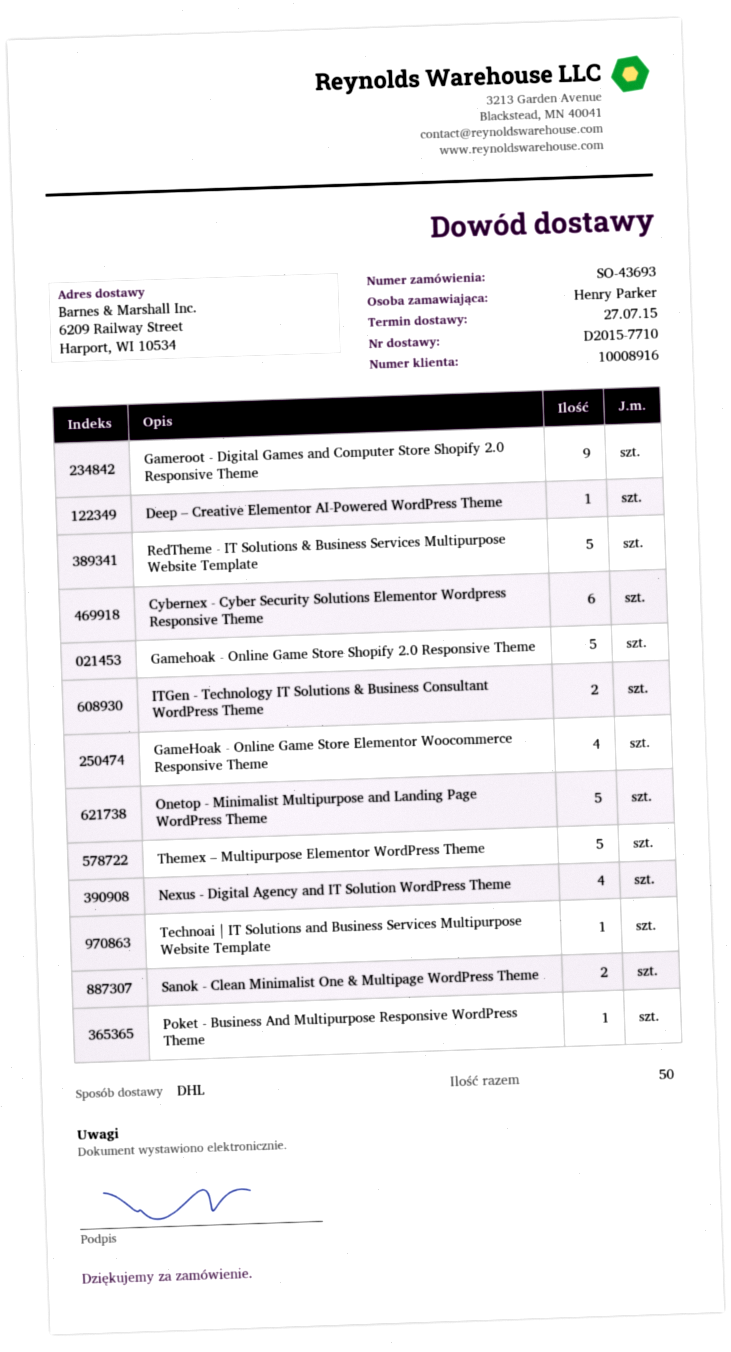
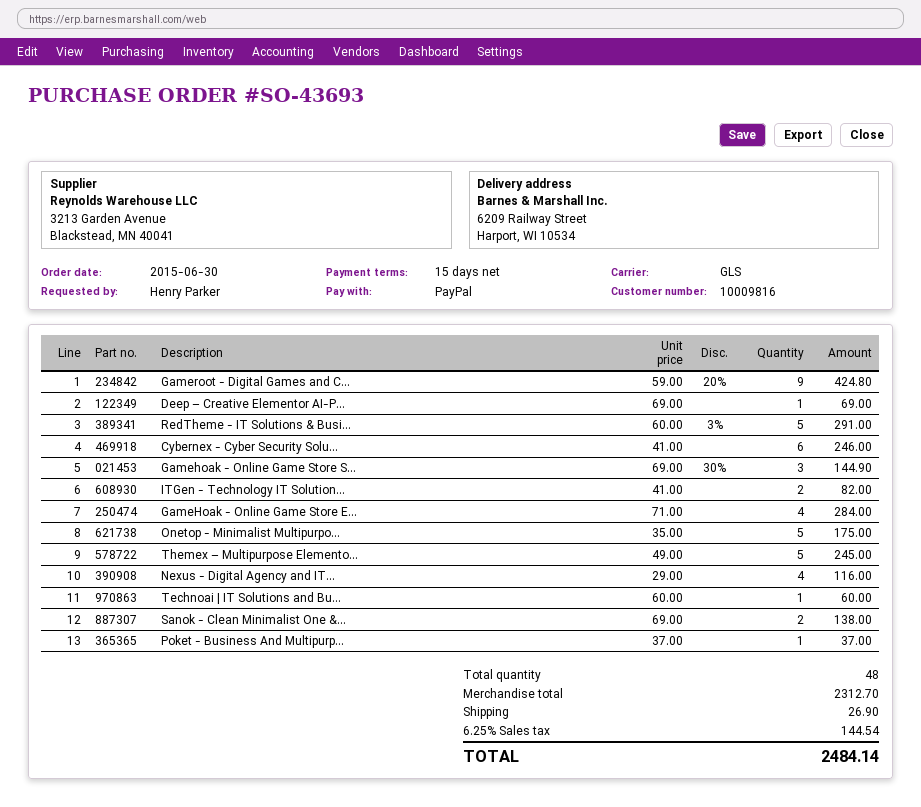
customer number: 10008916 -> 10009816
shipping method: DHL -> GLS
Gamehoak - Online Game Store Shopify 2.0 Responsive Theme: 5 -> 3
total quantity: 50 -> 48

